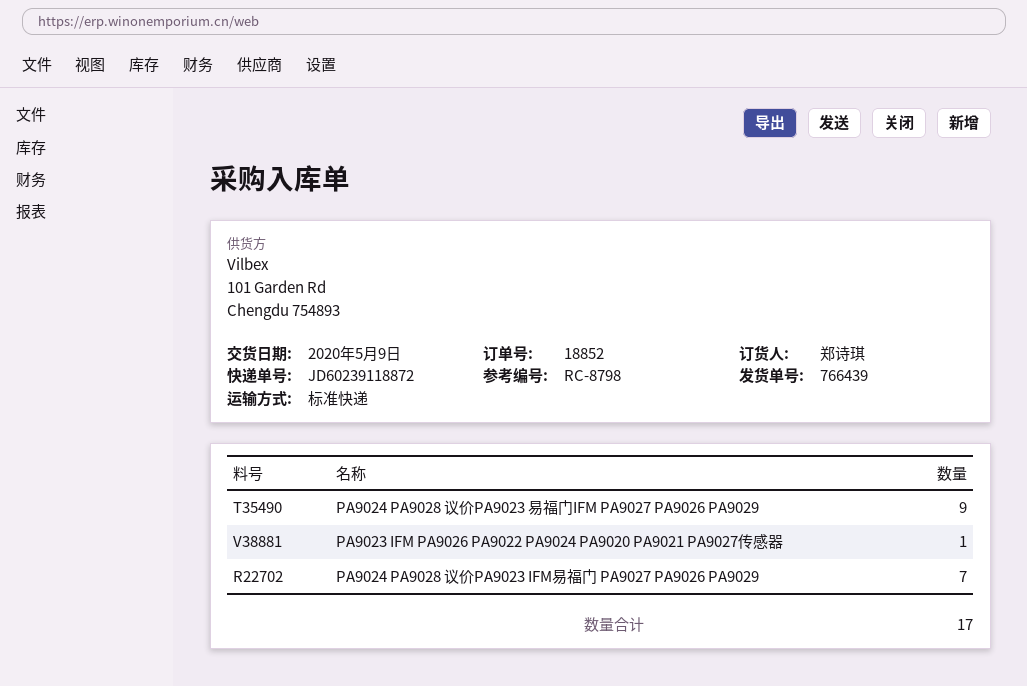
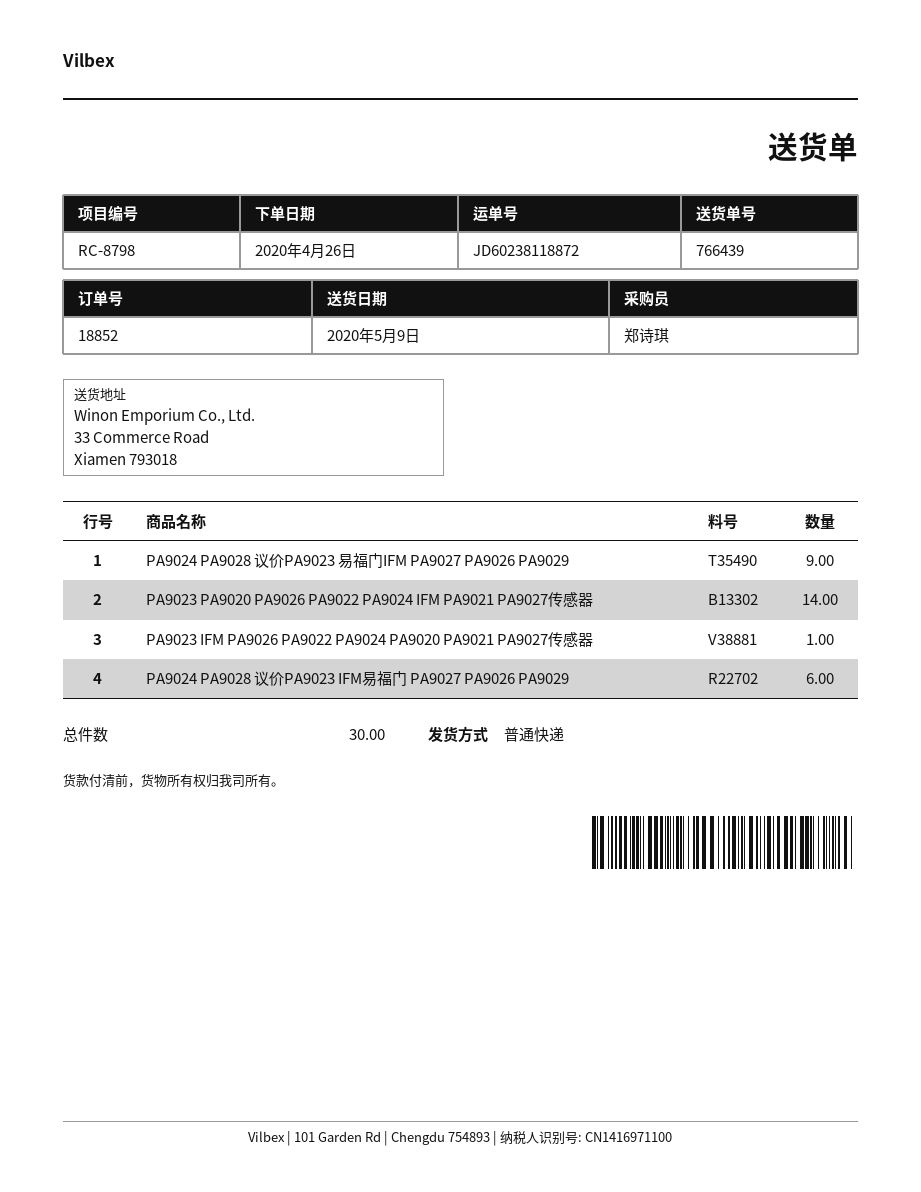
tracking number: JD60239118872 -> JD60238118872
PA9024 PA9028 议价PA9023 IFM易福门 PA9027 PA9026 PA9029: 7 -> 6
PA9023 PA9020 PA9026 PA9022 PA9024 IFM PA9021 PA9027传感器: none -> 14
total quantity: 17 -> 30

